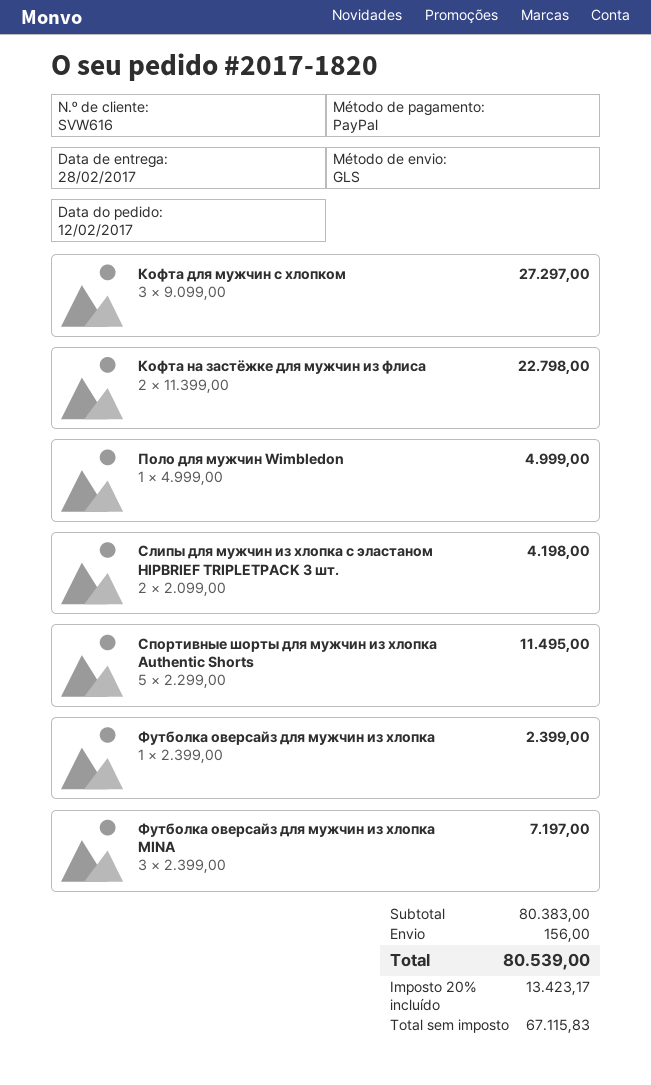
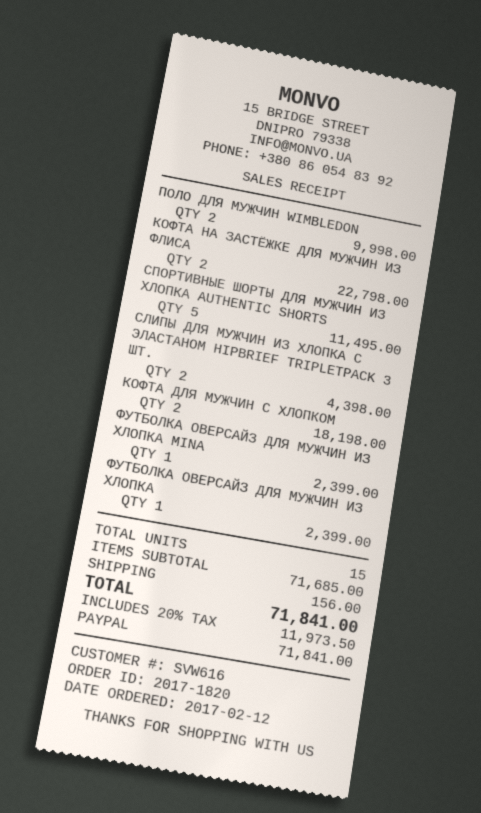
Кофта для мужчин с хлопком: 3 for 27297.00 -> 2 for 18198.00
Поло для мужчин Wimbledon: 1 for 4999.00 -> 2 for 9998.00
Слипы для мужчин из хлопка с эластаном HIPBRIEF TRIPLETPACK 3 шт.: 2 for 4198.00 -> 2 for 4398.00
Футболка оверсайз для мужчин из хлопка MINA: 3 for 7197.00 -> 1 for 2399.00
subtotal: 80383.00 -> 71685.00
tax: 20% = 13423.17 -> 20% = 11973.50
total: 80539.00 -> 71841.00

